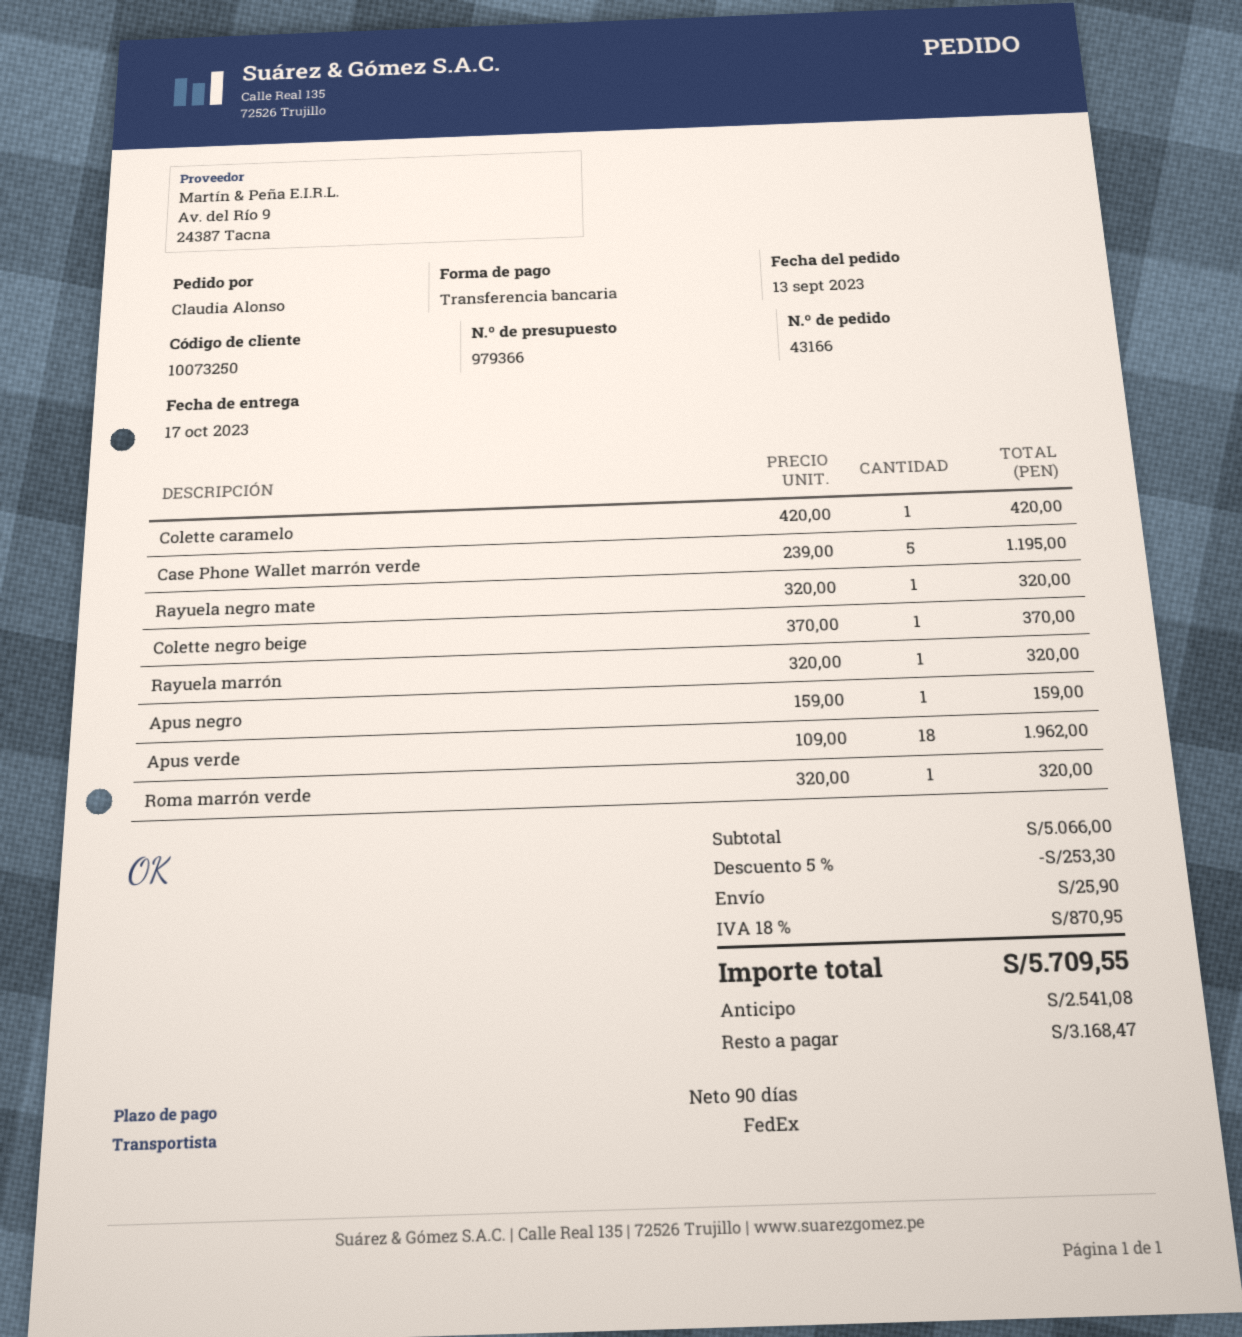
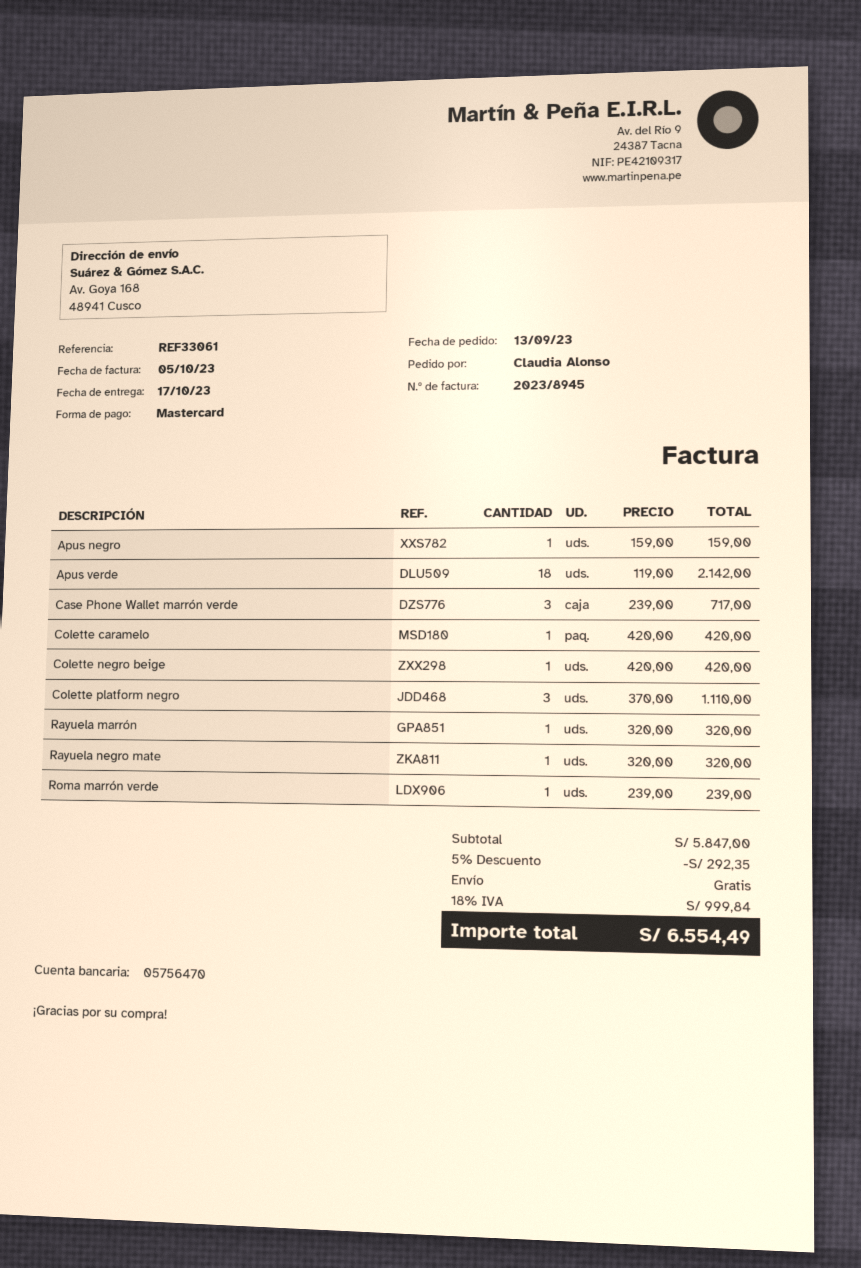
payment method: bank transfer -> Mastercard
Case Phone Wallet marrón verde: 5 x 239.00 = 1195.00 -> 3 x 239.00 = 717.00
Colette negro beige: 1 x 370.00 = 370.00 -> 1 x 420.00 = 420.00
Apus verde: 18 x 109.00 = 1962.00 -> 18 x 119.00 = 2142.00
Roma marrón verde: 1 x 320.00 = 320.00 -> 1 x 239.00 = 239.00
Colette platform negro: none -> 3 x 370.00 = 1110.00
subtotal: 5066.00 -> 5847.00
discount: 5% = 253.30 -> 5% = 292.35
shipping: 25.90 -> 0.00
tax: 18% = 870.95 -> 18% = 999.84
total: 5709.55 -> 6554.49

